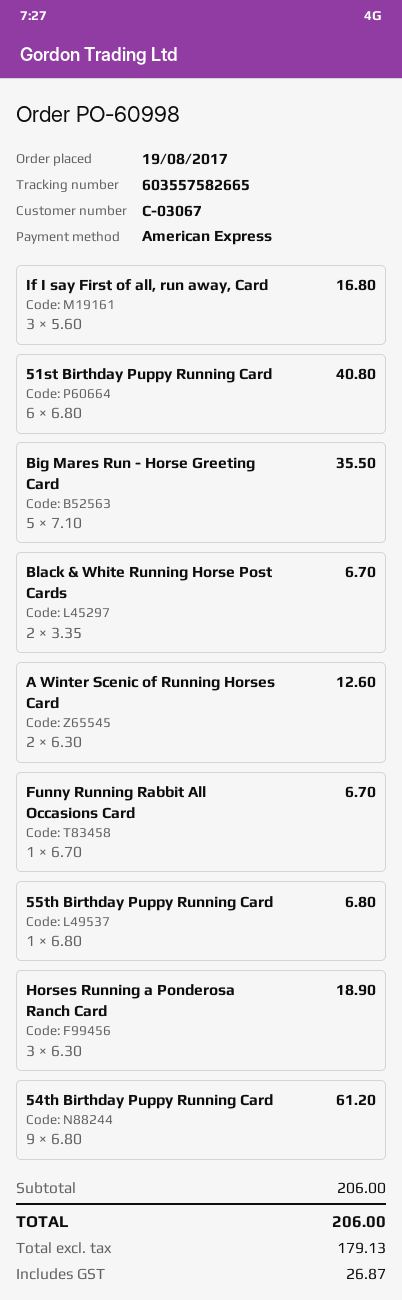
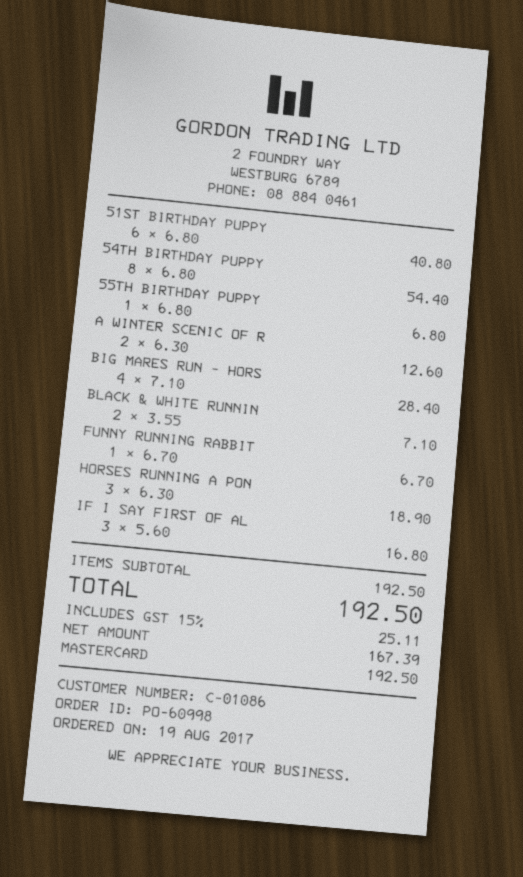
customer number: C-03067 -> C-01086
payment method: American Express -> Mastercard
Big Mares Run - Horse Greeting Card: 5 x 7.10 = 35.50 -> 4 x 7.10 = 28.40
Black & White Running Horse Post Cards: 2 x 3.35 = 6.70 -> 2 x 3.55 = 7.10
54th Birthday Puppy Running Card: 9 x 6.80 = 61.20 -> 8 x 6.80 = 54.40
subtotal: 206.00 -> 192.50
net: 179.13 -> 167.39
tax: 26.87 -> 25.11
total: 206.00 -> 192.50

